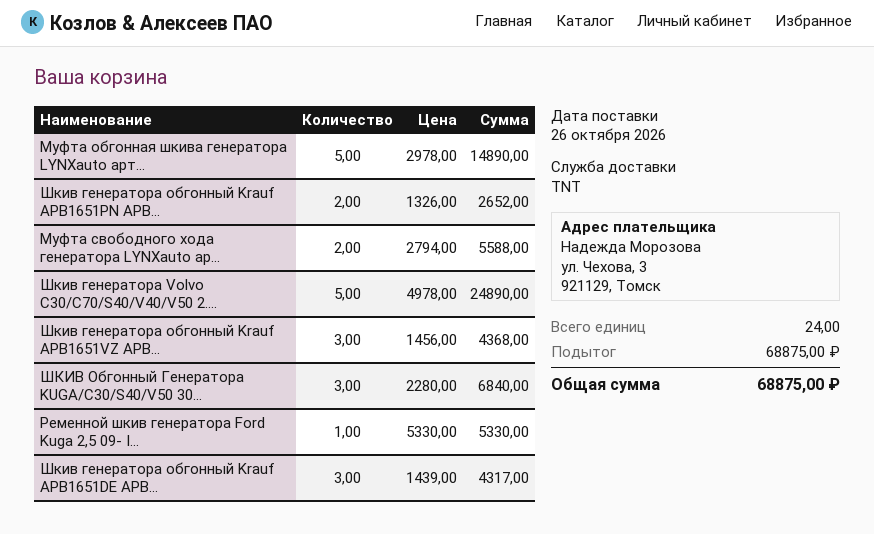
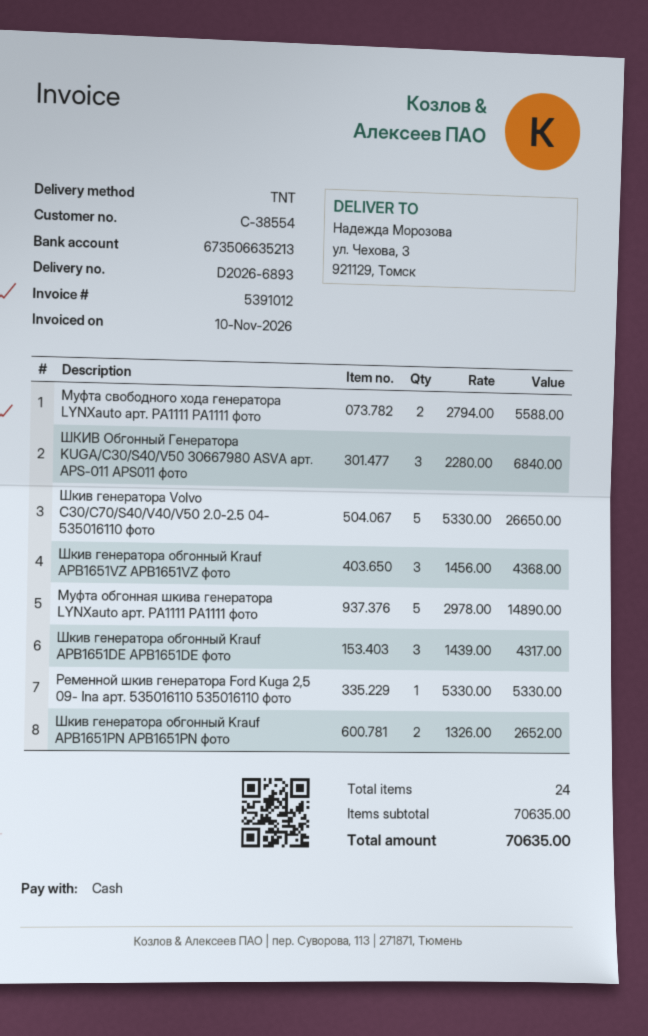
Шкив генератора Volvo C30/C70/S40/V40/V50 2....: 5 x 4978.00 = 24890.00 -> 5 x 5330.00 = 26650.00
subtotal: 68875.00 -> 70635.00
total: 68875.00 -> 70635.00

